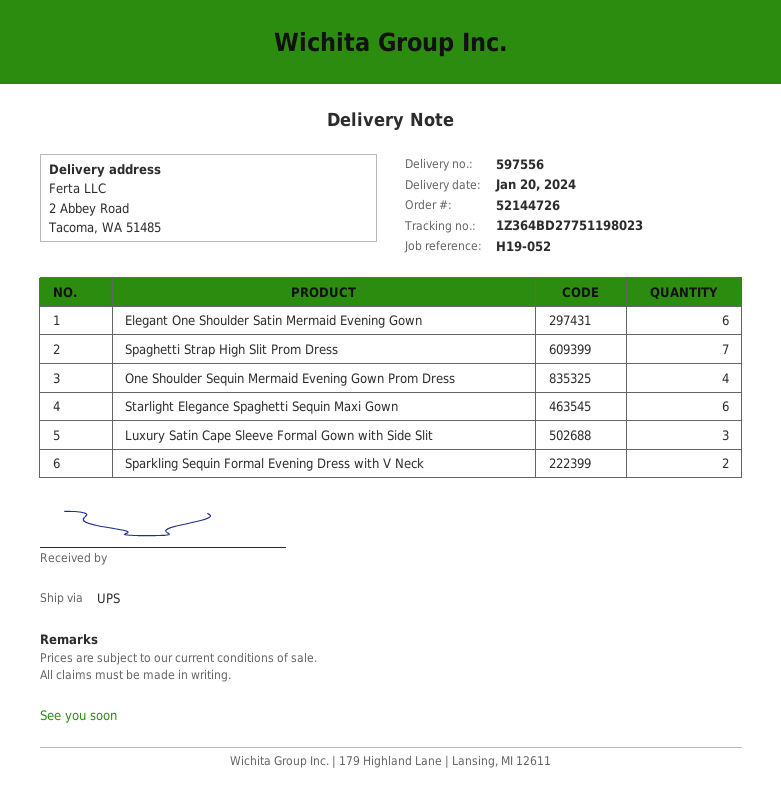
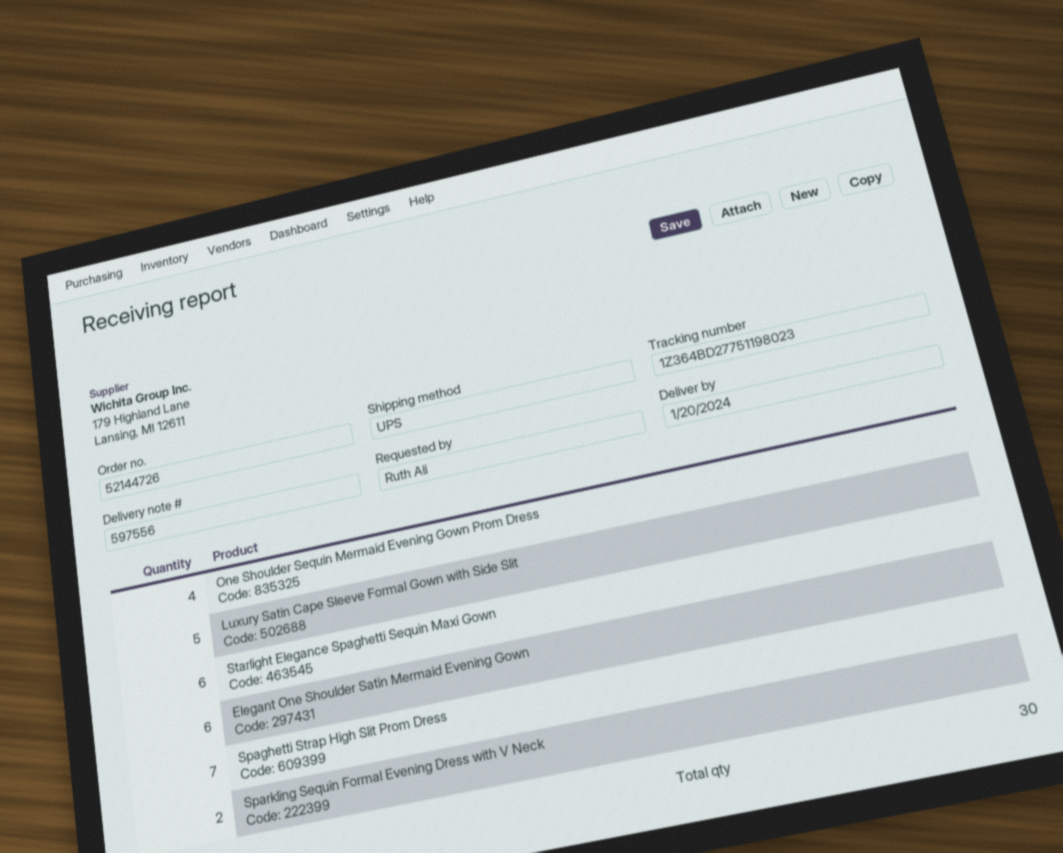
Luxury Satin Cape Sleeve Formal Gown with Side Slit: 3 -> 5

